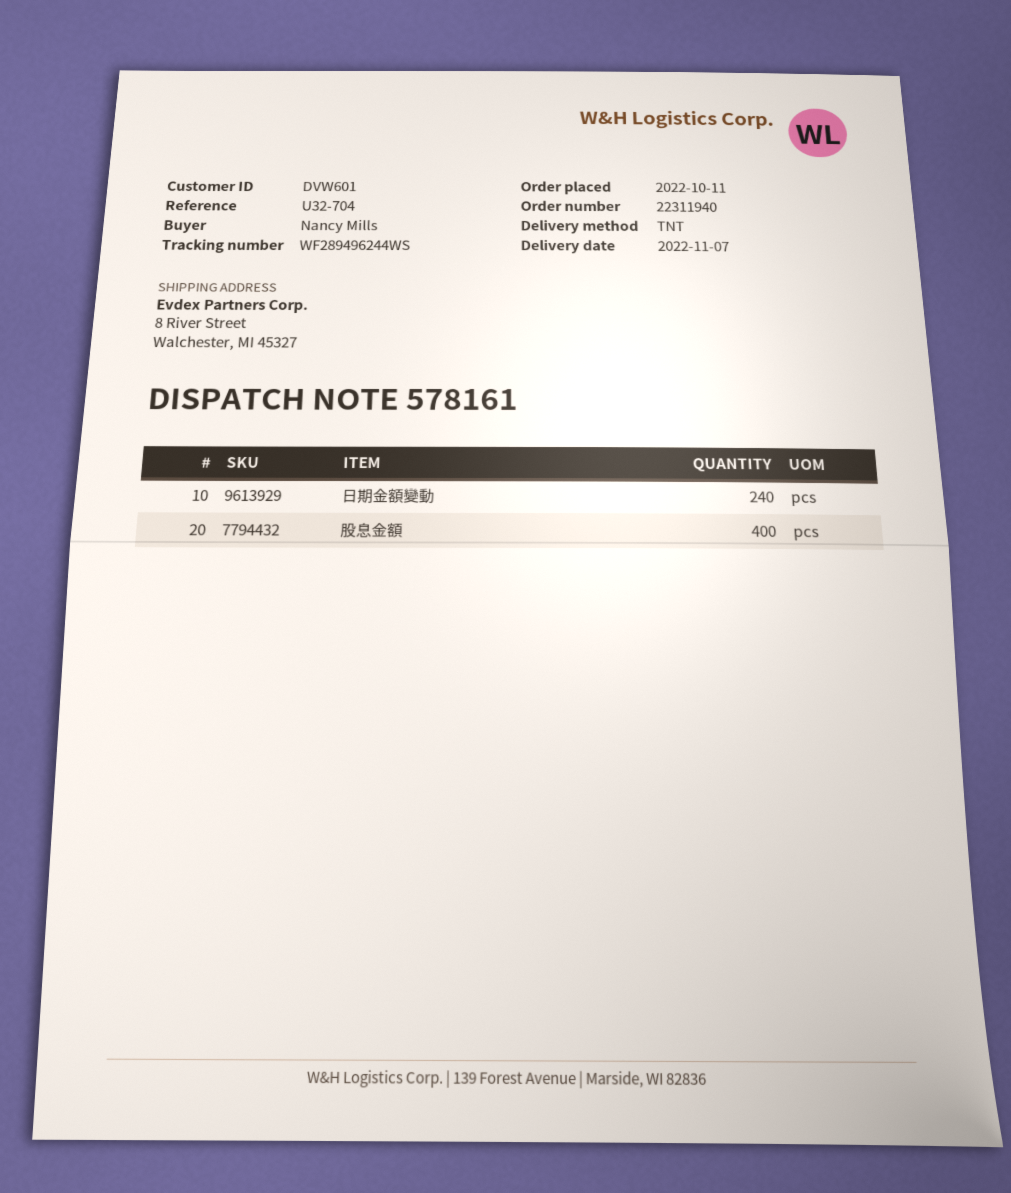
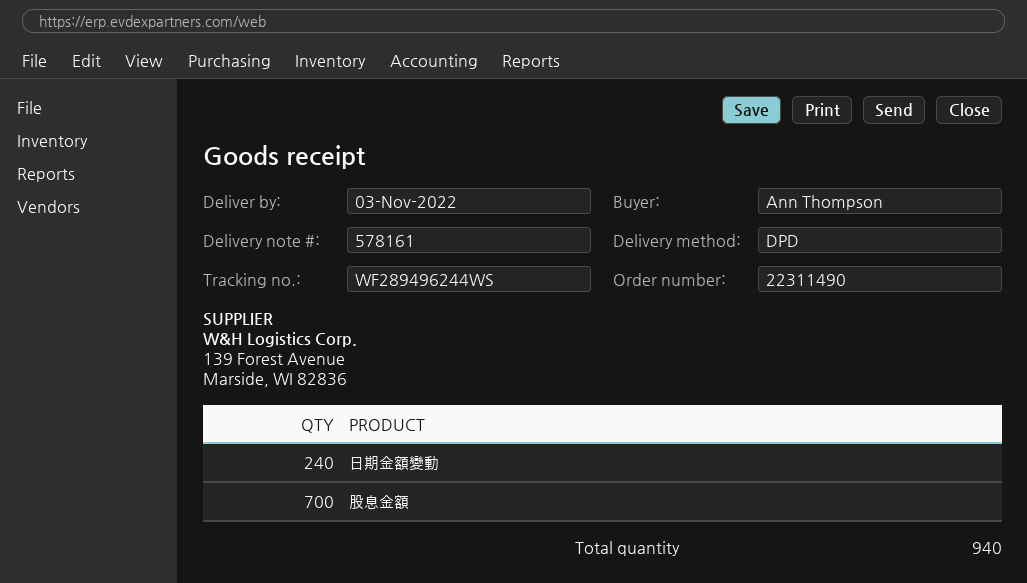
order number: 22311940 -> 22311490
delivery date: 2022-11-07 -> 2022-11-03
ordered by: Nancy Mills -> Ann Thompson
shipping method: TNT -> DPD
股息金額: 400 -> 700

